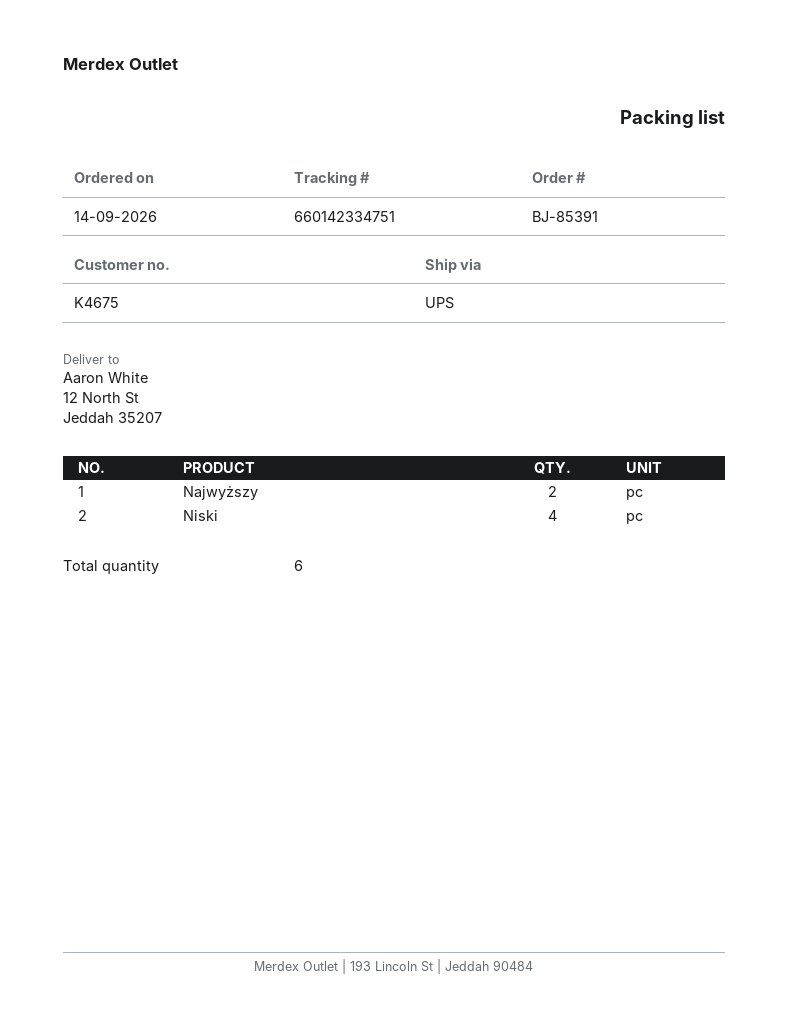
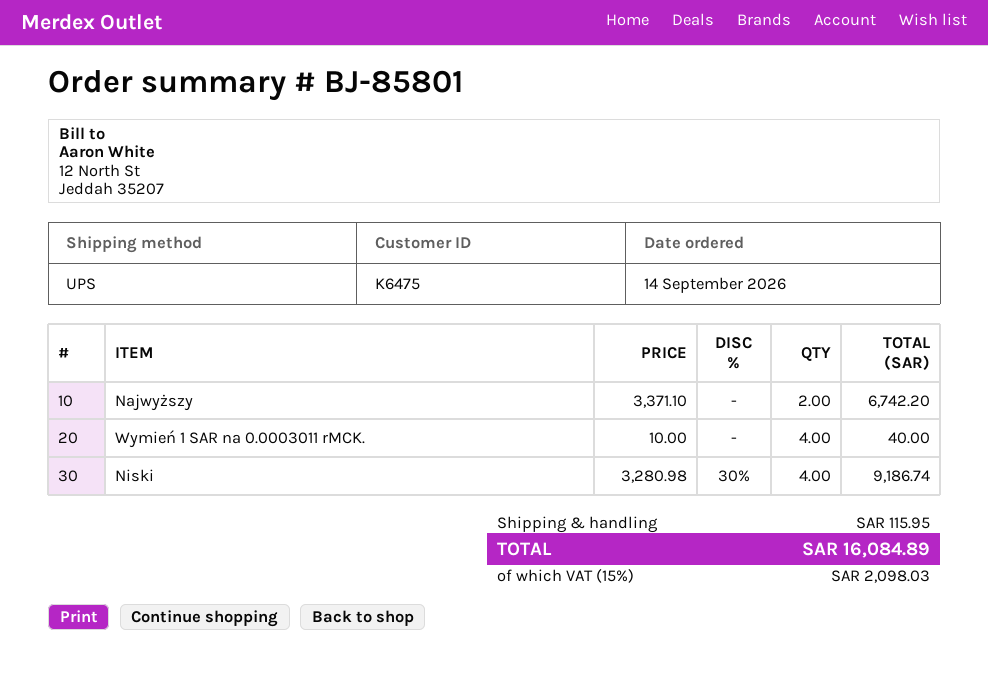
order number: BJ-85391 -> BJ-85801
customer number: K4675 -> K6475
Wymień 1 SAR na 0.0003011 rMCK.: none -> 4

